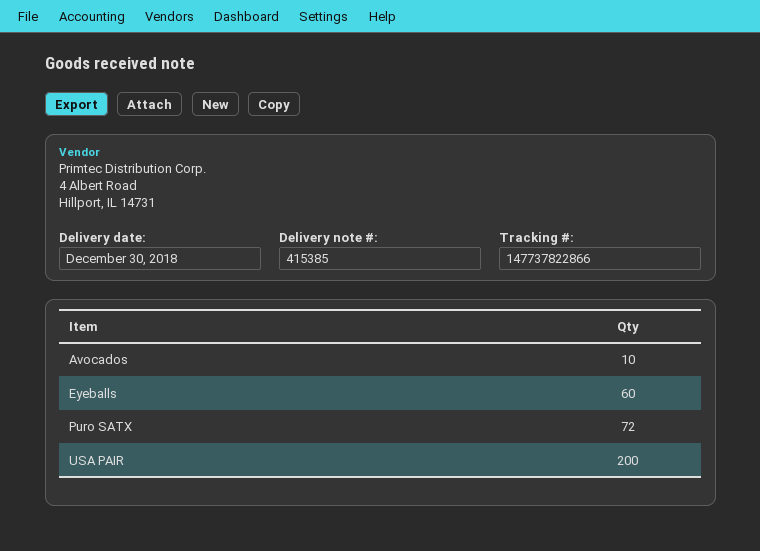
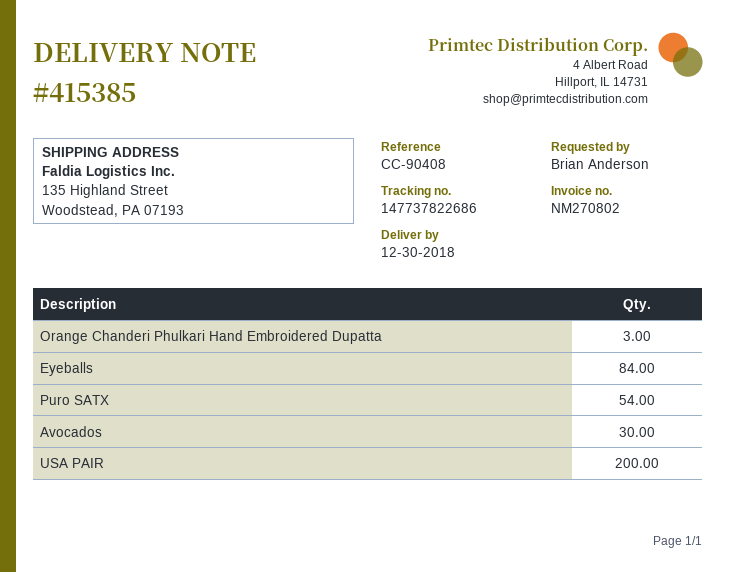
tracking number: 147737822866 -> 147737822686
Avocados: 10 -> 30
Eyeballs: 60 -> 84
Puro SATX: 72 -> 54
Orange Chanderi Phulkari Hand Embroidered Dupatta: none -> 3

